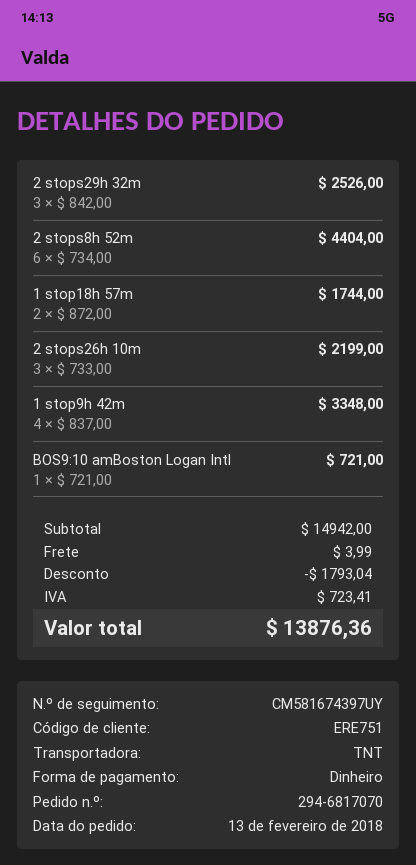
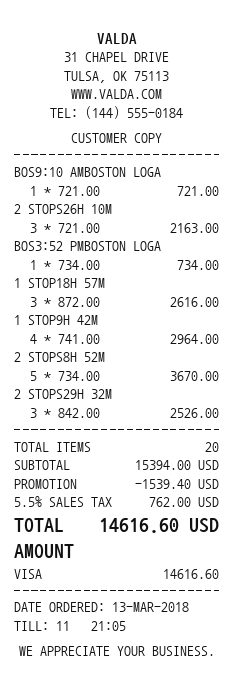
order date: 2018-02-13 -> 2018-03-13
payment method: cash -> Visa
2 stops8h 52m: 6 x 734.00 = 4404.00 -> 5 x 734.00 = 3670.00
1 stop18h 57m: 2 x 872.00 = 1744.00 -> 3 x 872.00 = 2616.00
2 stops26h 10m: 3 x 733.00 = 2199.00 -> 3 x 721.00 = 2163.00
1 stop9h 42m: 4 x 837.00 = 3348.00 -> 4 x 741.00 = 2964.00
BOS3:52 PMBOSTON LOGA: none -> 1 x 734.00 = 734.00
subtotal: 14942.00 -> 15394.00
discount: 1793.04 -> 1539.40
shipping: 3.99 -> none
tax: 723.41 -> 762.00
total: 13876.36 -> 14616.60

